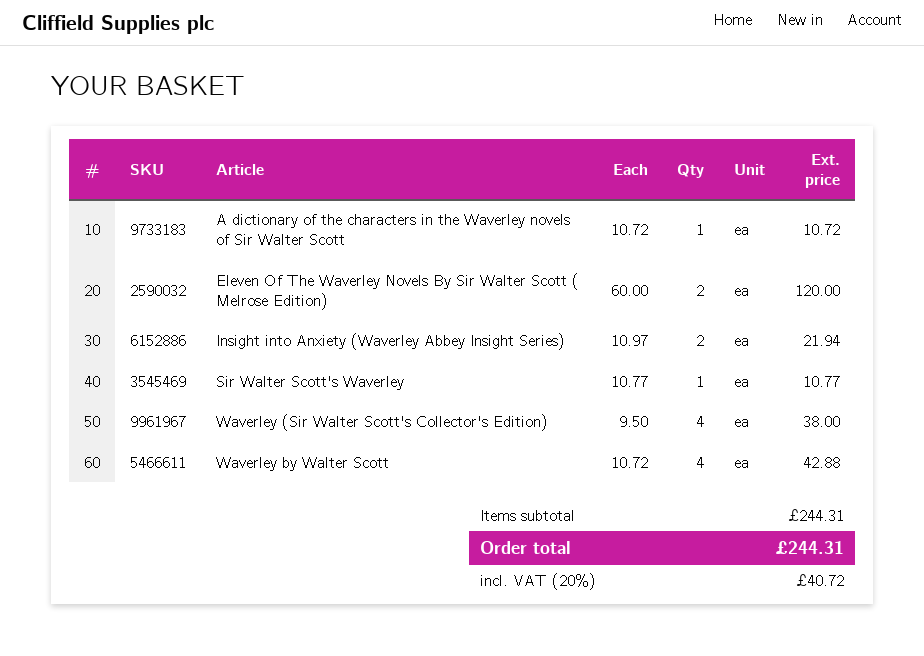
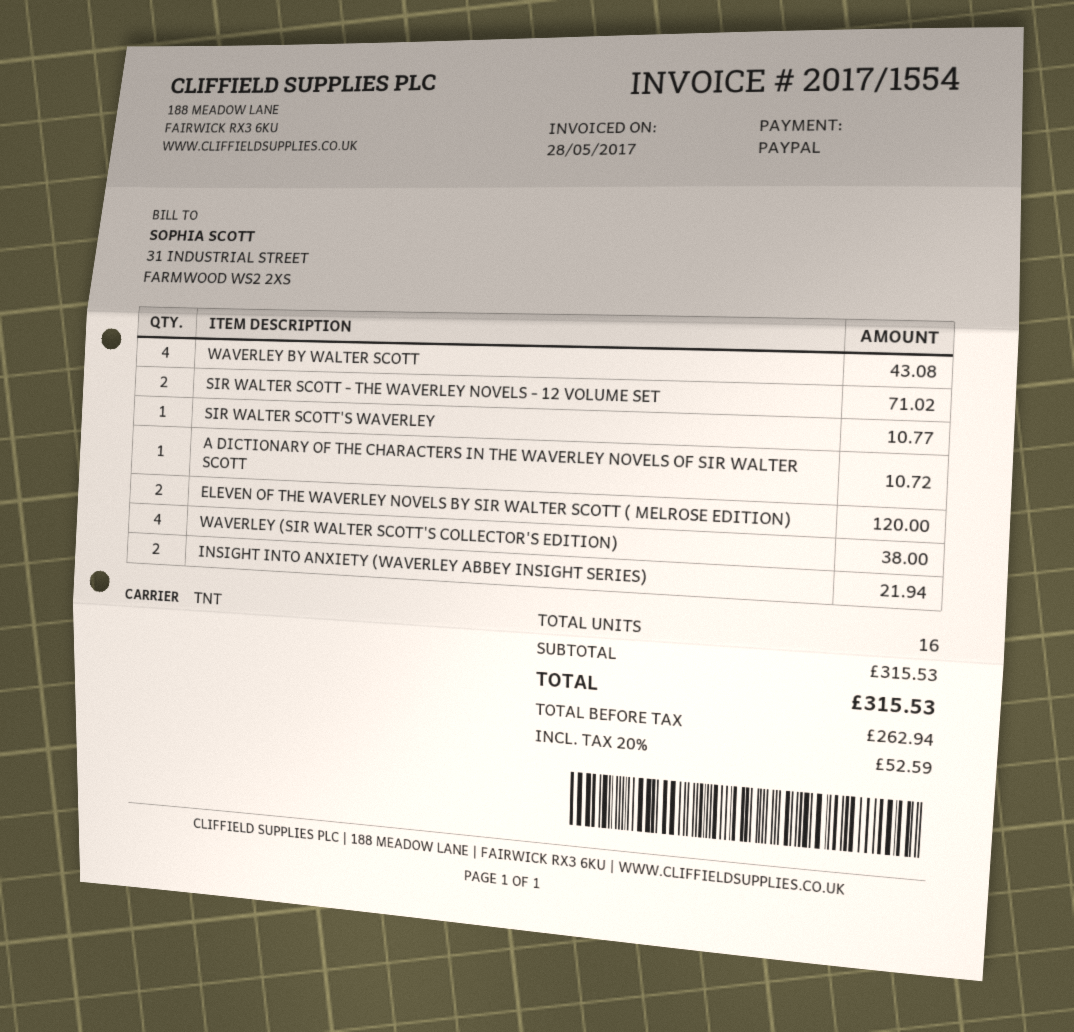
Waverley by Walter Scott: 4 for 42.88 -> 4 for 43.08
SIR WALTER SCOTT - THE WAVERLEY NOVELS - 12 VOLUME SET: none -> 2 for 71.02
subtotal: 244.31 -> 315.53
tax: 20% = 40.72 -> 20% = 52.59
total: 244.31 -> 315.53

